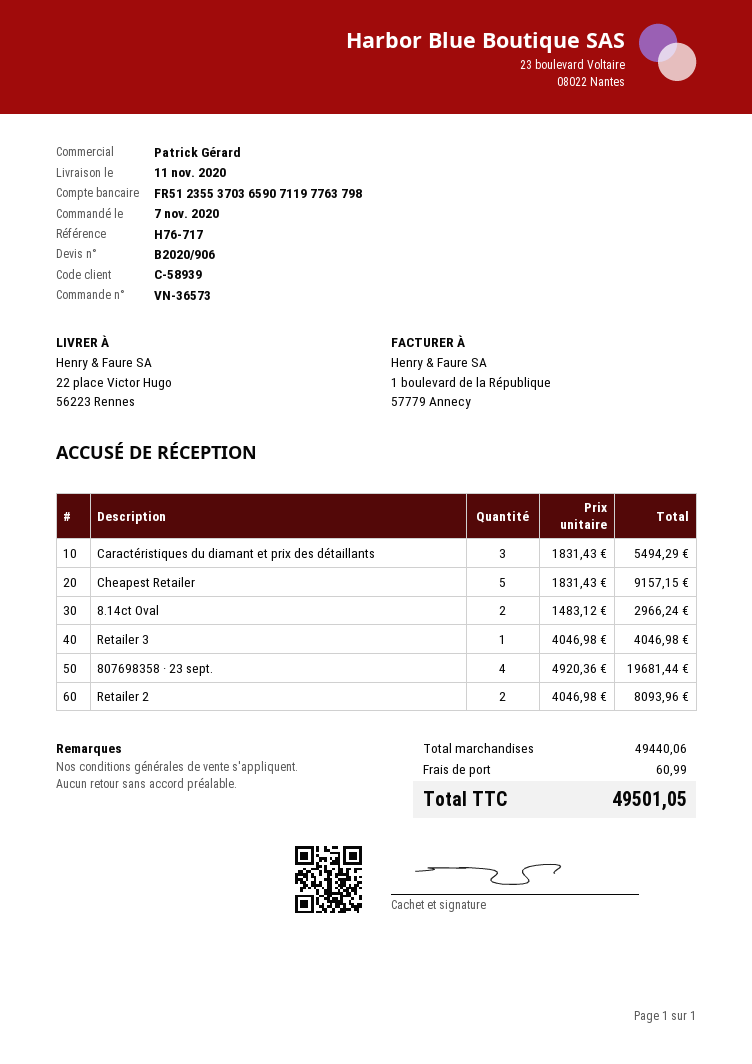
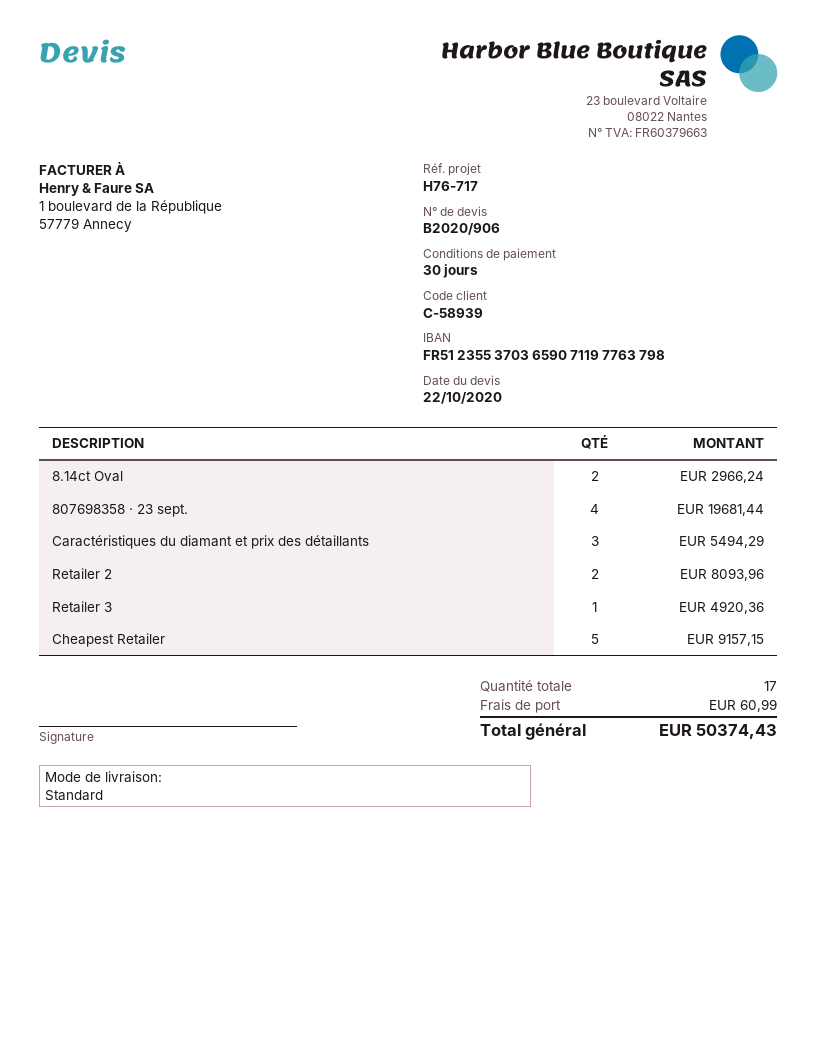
Retailer 3: 1 for 4046.98 -> 1 for 4920.36
total: 49501.05 -> 50374.43

